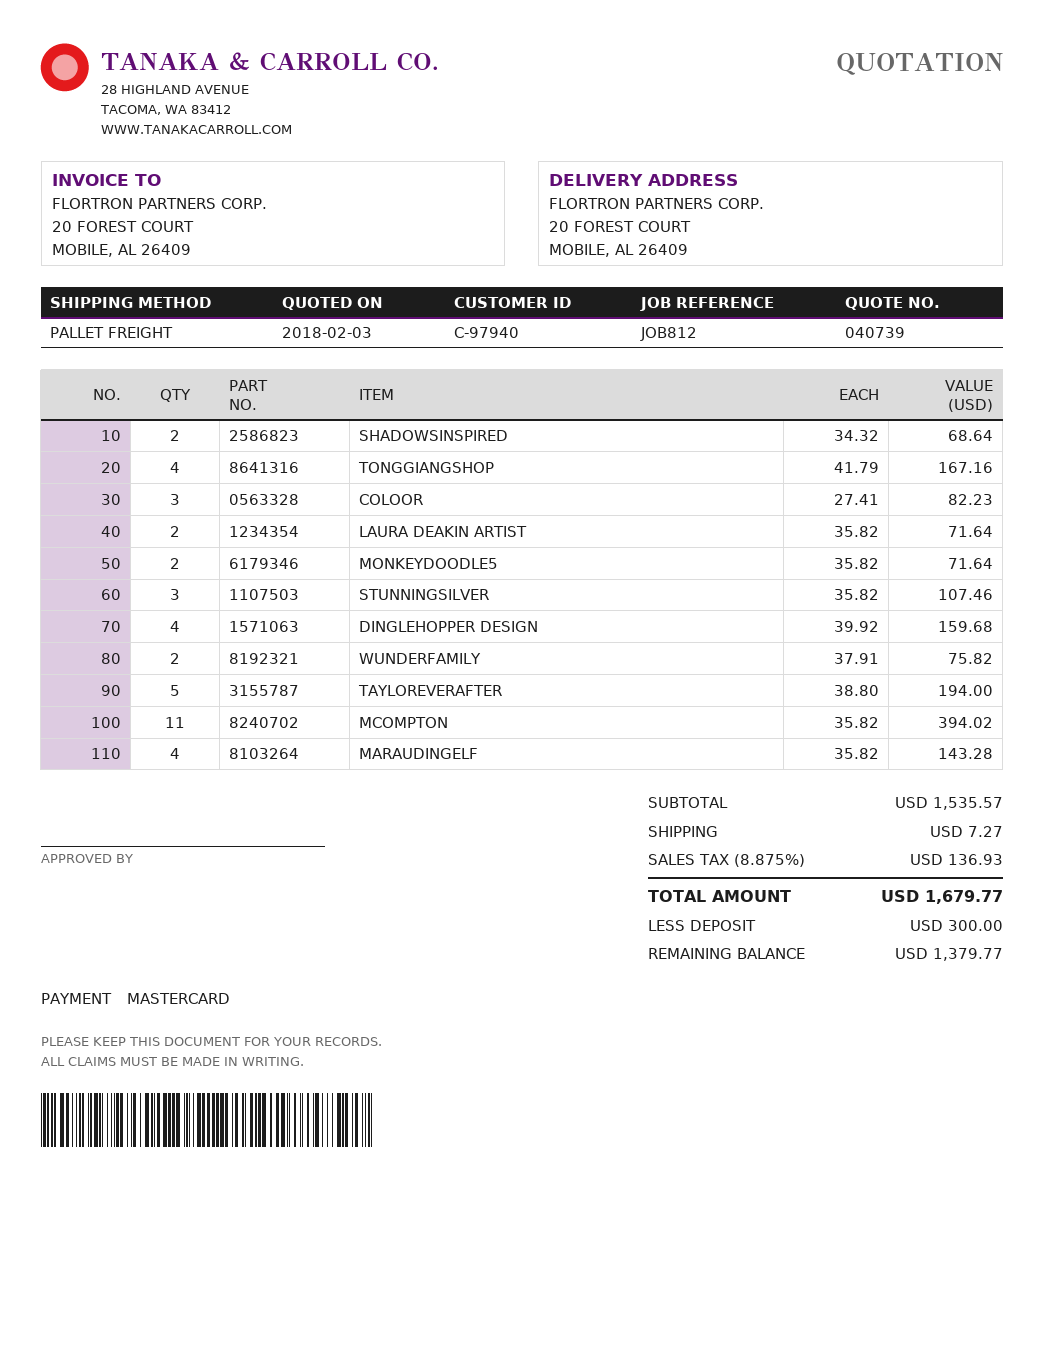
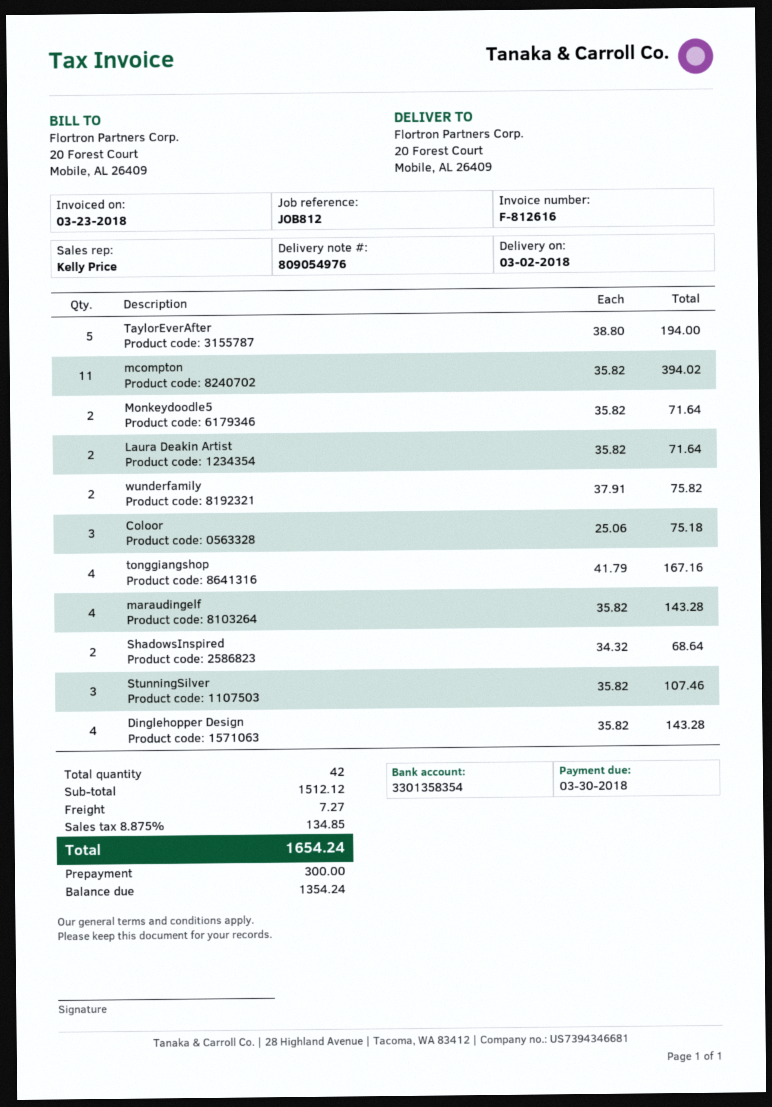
COLOOR: 3 x 27.41 = 82.23 -> 3 x 25.06 = 75.18
DINGLEHOPPER DESIGN: 4 x 39.92 = 159.68 -> 4 x 35.82 = 143.28
subtotal: 1535.57 -> 1512.12
tax: 8.875% = 136.93 -> 8.875% = 134.85
total: 1679.77 -> 1654.24
balance: 1379.77 -> 1354.24

